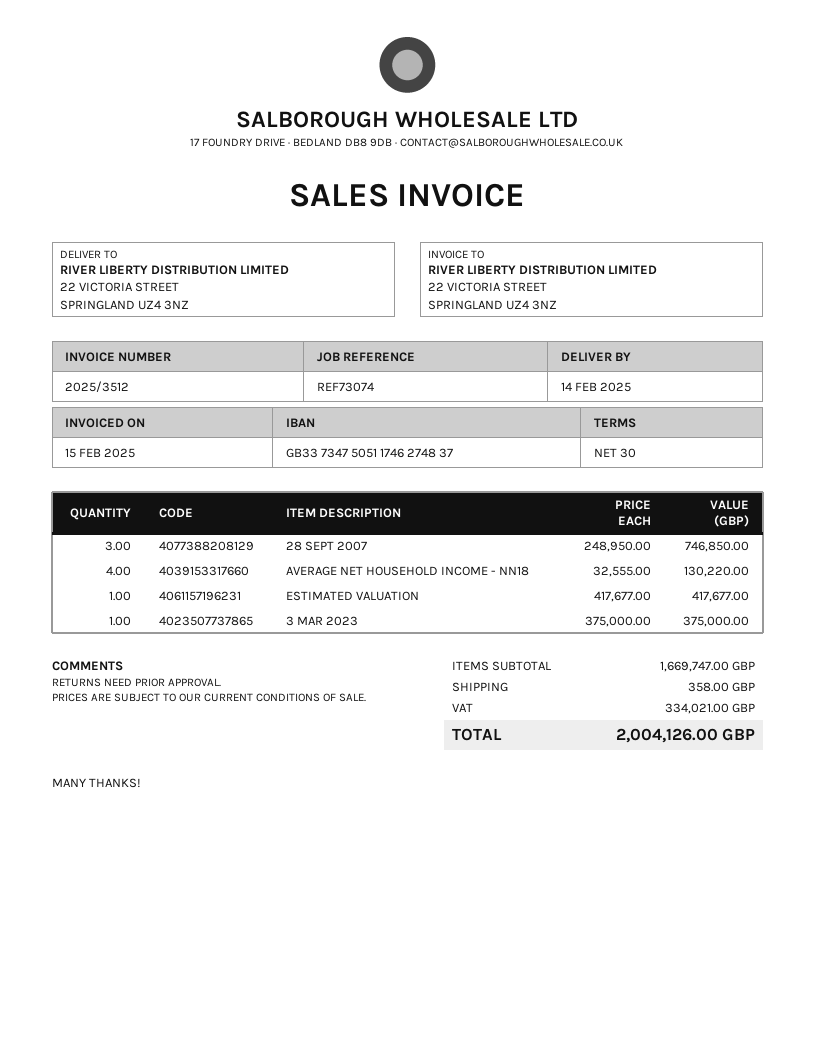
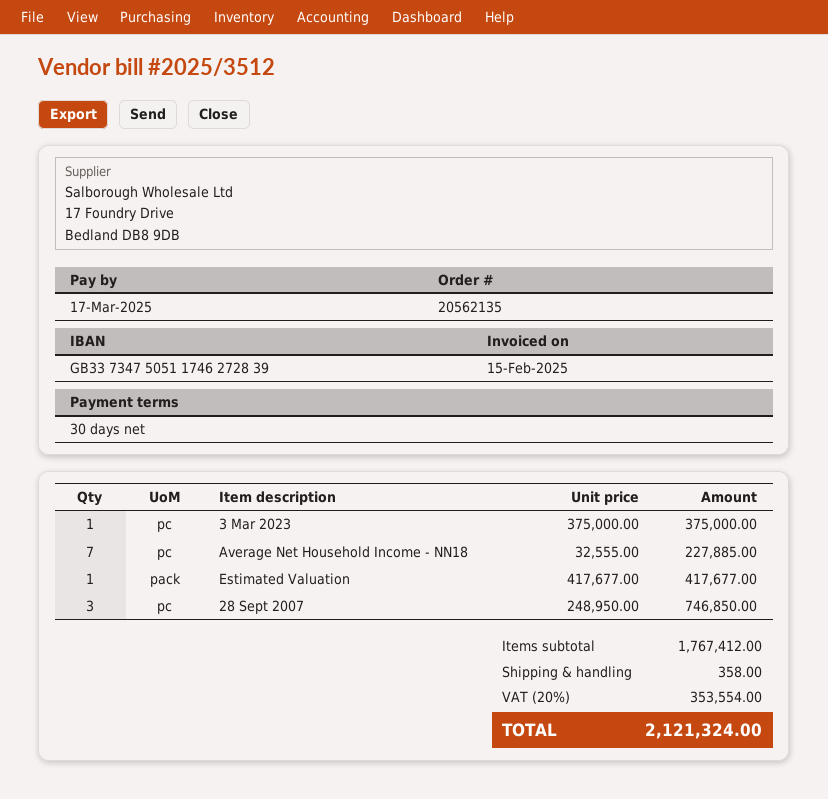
bank account: GB33734750511746274837 -> GB33734750511746272839
AVERAGE NET HOUSEHOLD INCOME - NN18: 4 x 32555.00 = 130220.00 -> 7 x 32555.00 = 227885.00
subtotal: 1669747.00 -> 1767412.00
tax: 334021.00 -> 353554.00
total: 2004126.00 -> 2121324.00

